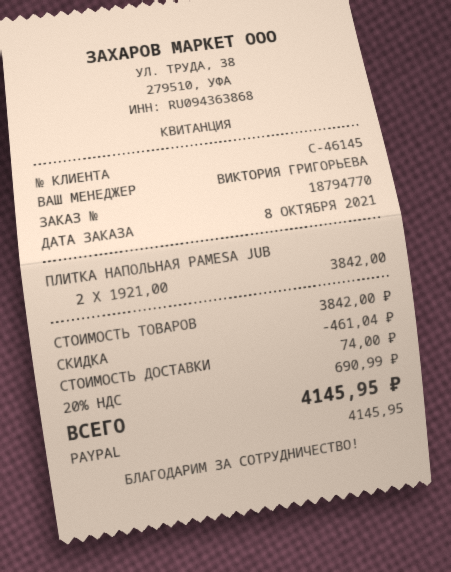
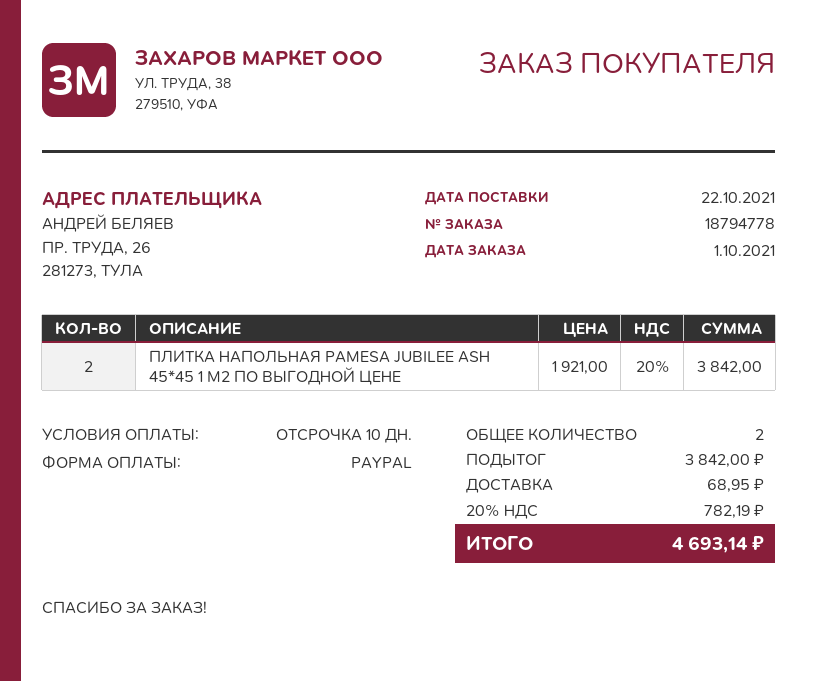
order number: 18794770 -> 18794778
order date: 2021-10-08 -> 2021-10-01
discount: 461.04 -> none
shipping: 74.00 -> 68.95
tax: 20% = 690.99 -> 20% = 782.19
total: 4145.95 -> 4693.14

